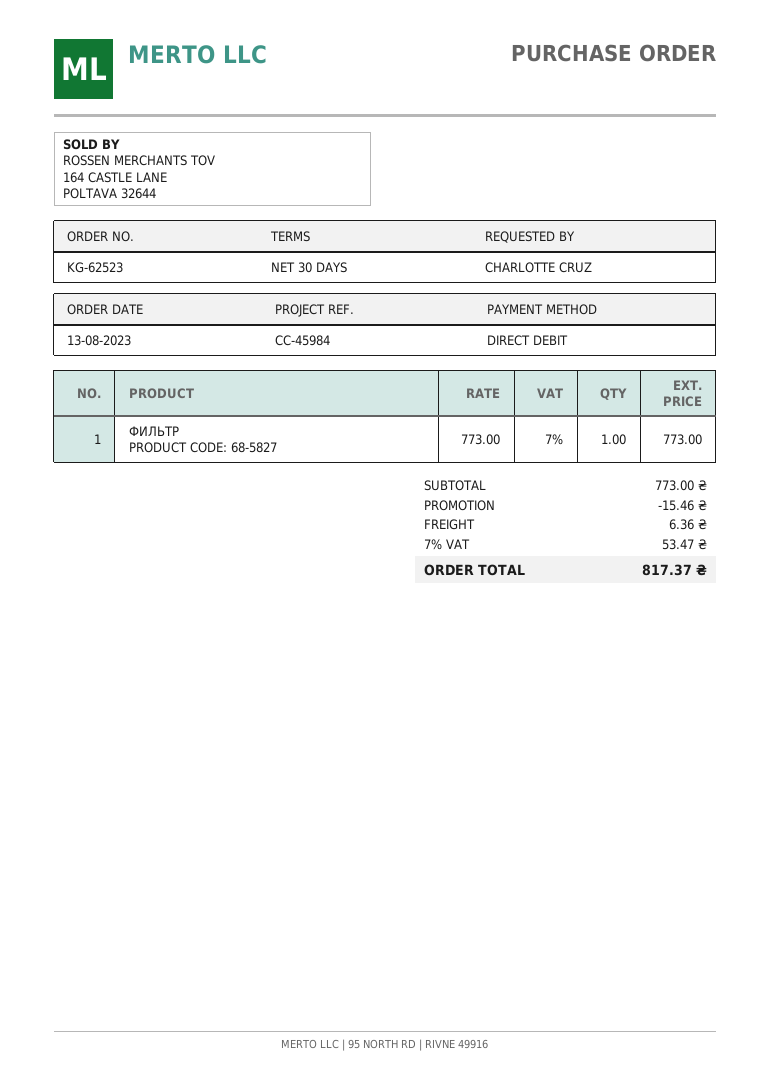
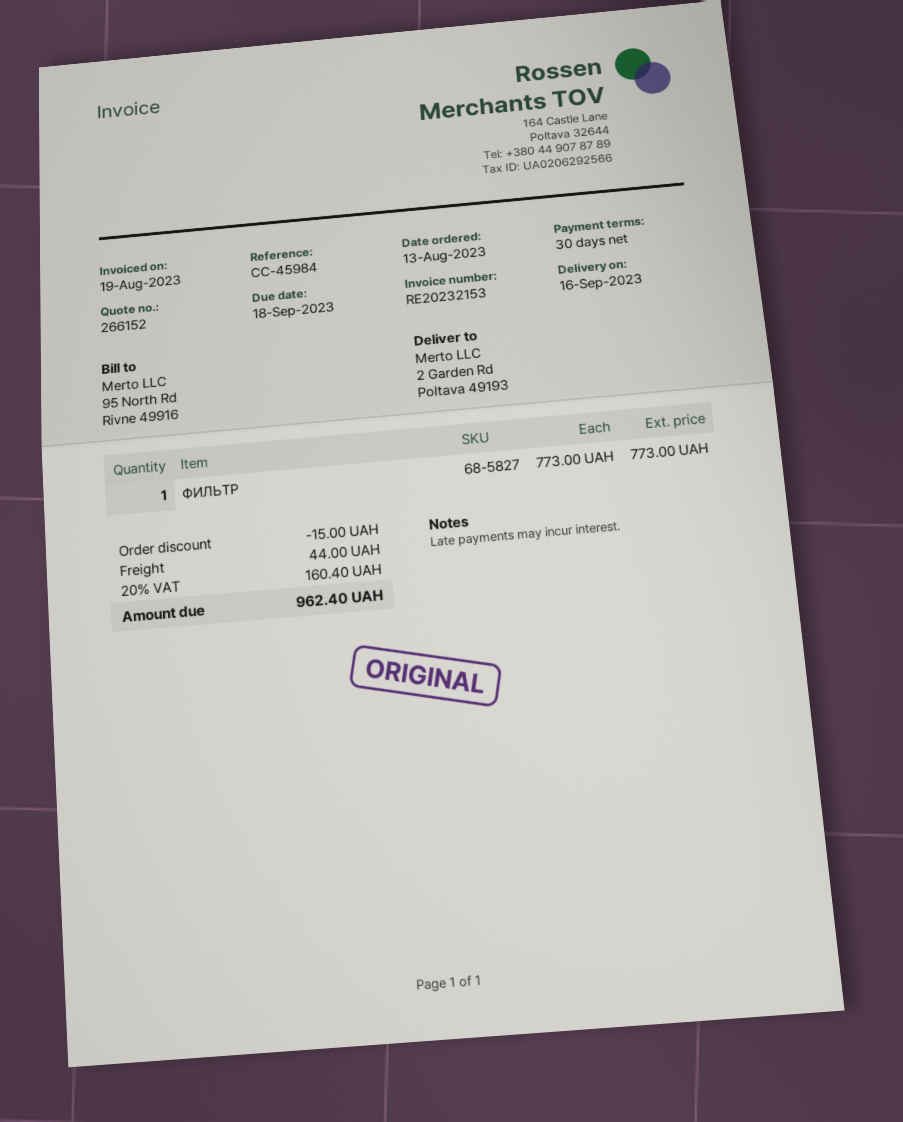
discount: 15.46 -> 15.00
shipping: 6.36 -> 44.00
tax: 7% = 53.47 -> 20% = 160.40
total: 817.37 -> 962.40

